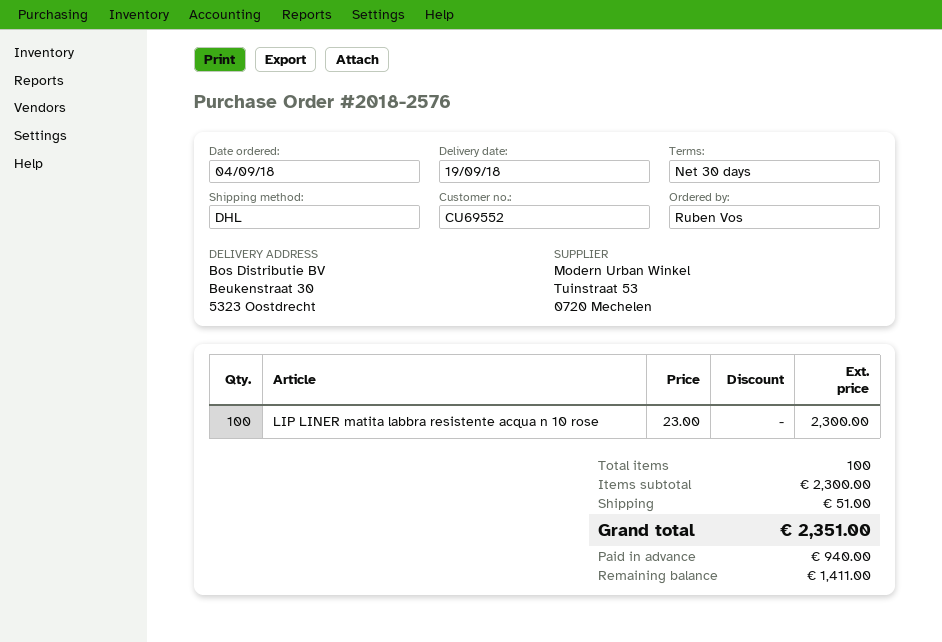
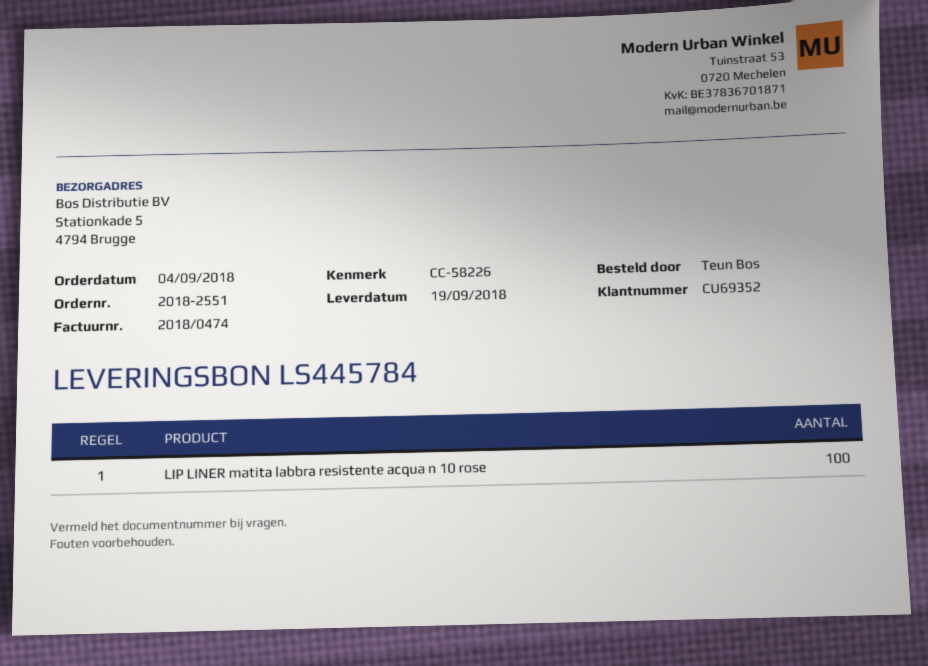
order number: 2018-2576 -> 2018-2551
customer number: CU69552 -> CU69352
ordered by: Ruben Vos -> Teun Bos
ship to: Beukenstraat 30, 5323 Oostdrecht -> Stationkade 5, 4794 Brugge

